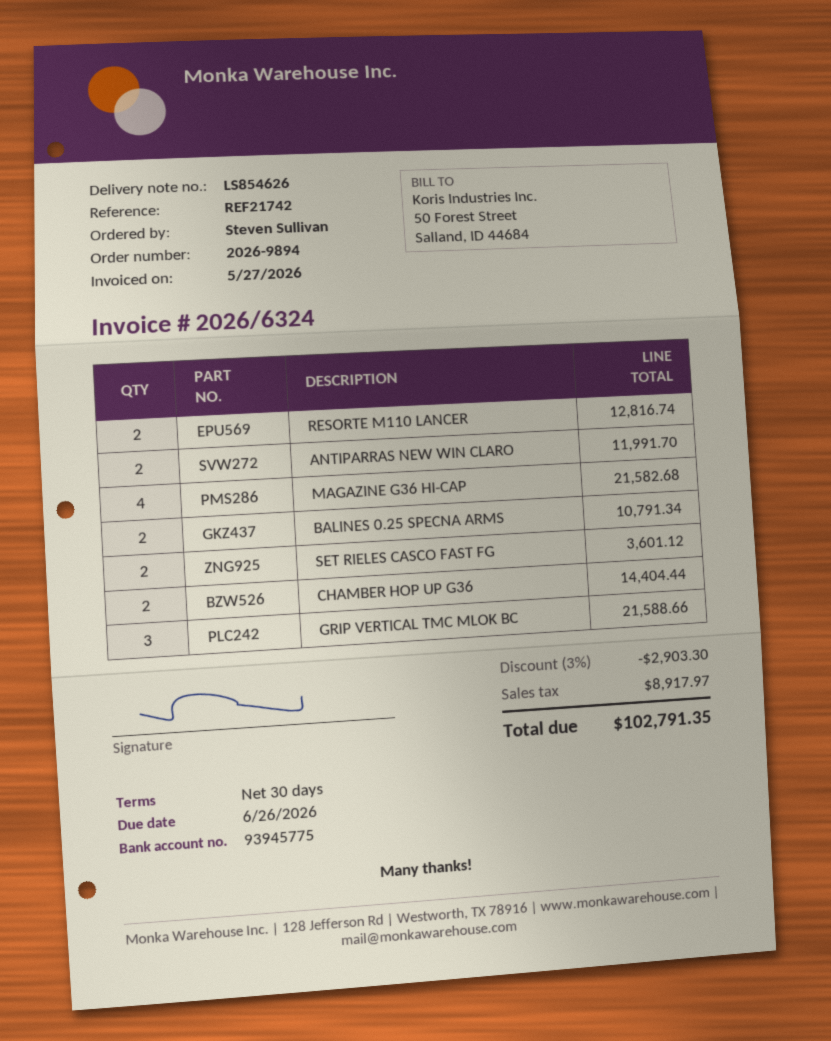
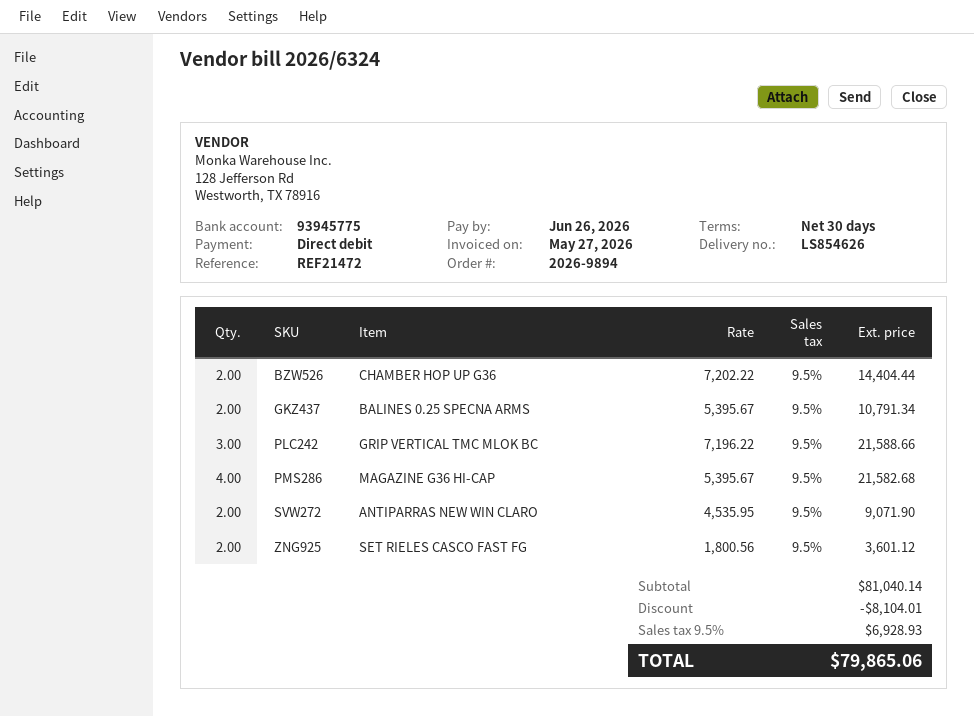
reference: REF21742 -> REF21472
RESORTE M110 LANCER: 2 for 12816.74 -> none
ANTIPARRAS NEW WIN CLARO: 2 for 11991.70 -> 2 for 9071.90
discount: 2903.30 -> 8104.01
tax: 8917.97 -> 6928.93
total: 102791.35 -> 79865.06

